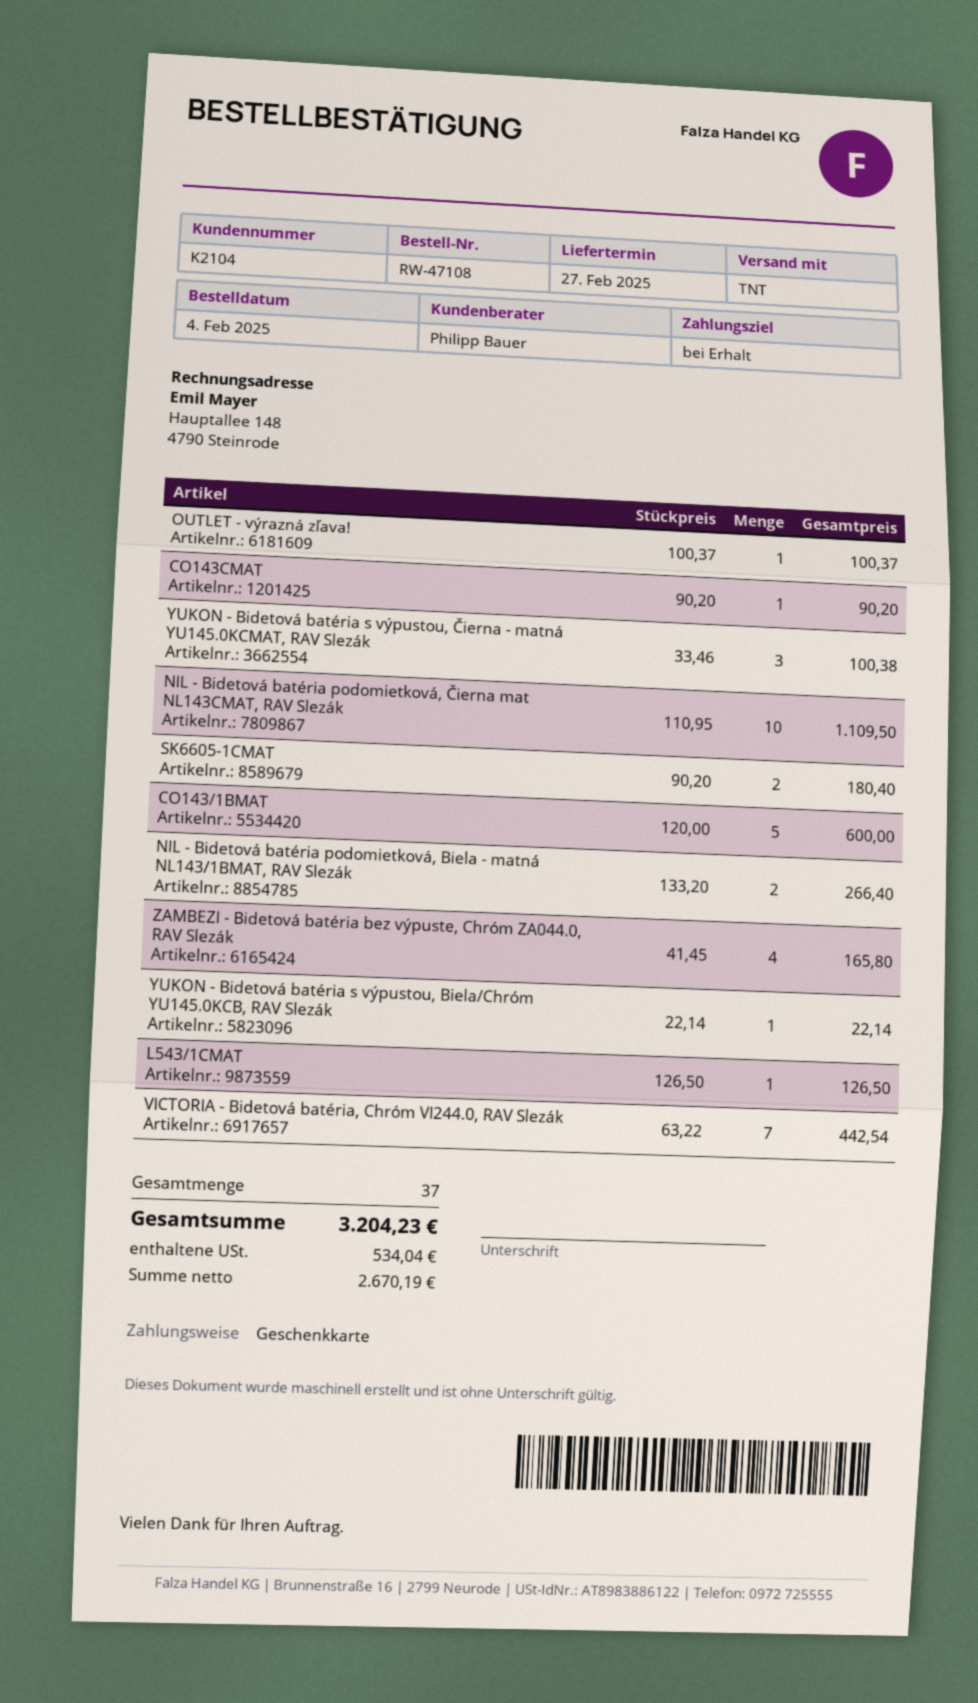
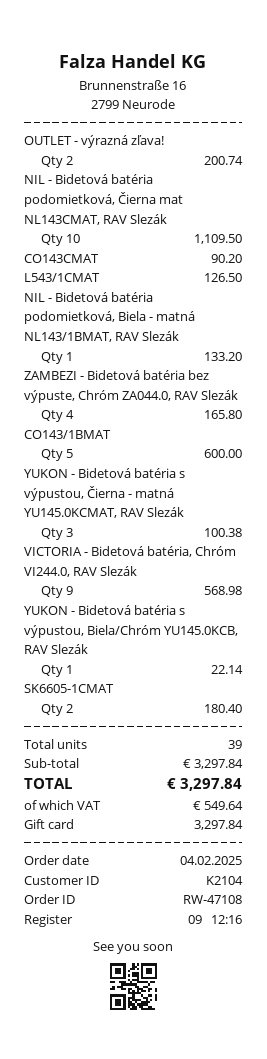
OUTLET - výrazná zľava!: 1 for 100.37 -> 2 for 200.74
NIL - Bidetová batéria podomietková, Biela - matná NL143/1BMAT, RAV Slezák: 2 for 266.40 -> 1 for 133.20
VICTORIA - Bidetová batéria, Chróm VI244.0, RAV Slezák: 7 for 442.54 -> 9 for 568.98
total quantity: 37 -> 39
tax: 534.04 -> 549.64
total: 3204.23 -> 3297.84

